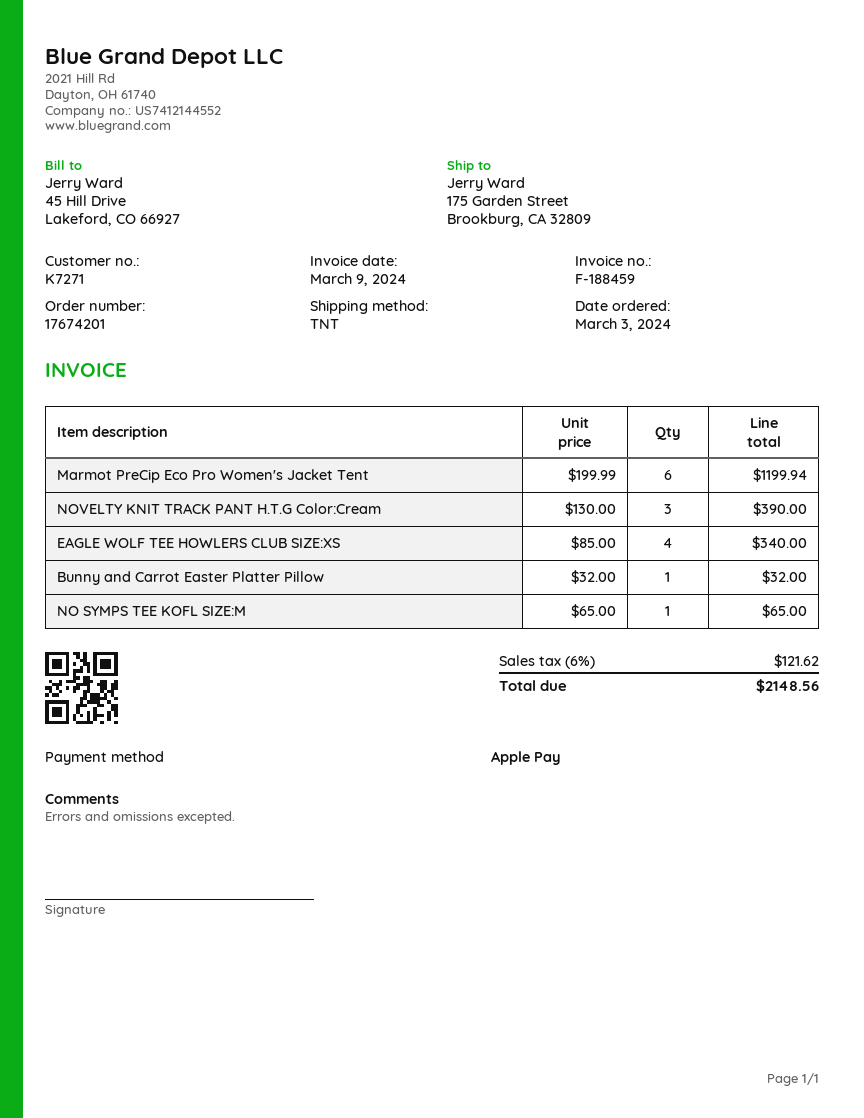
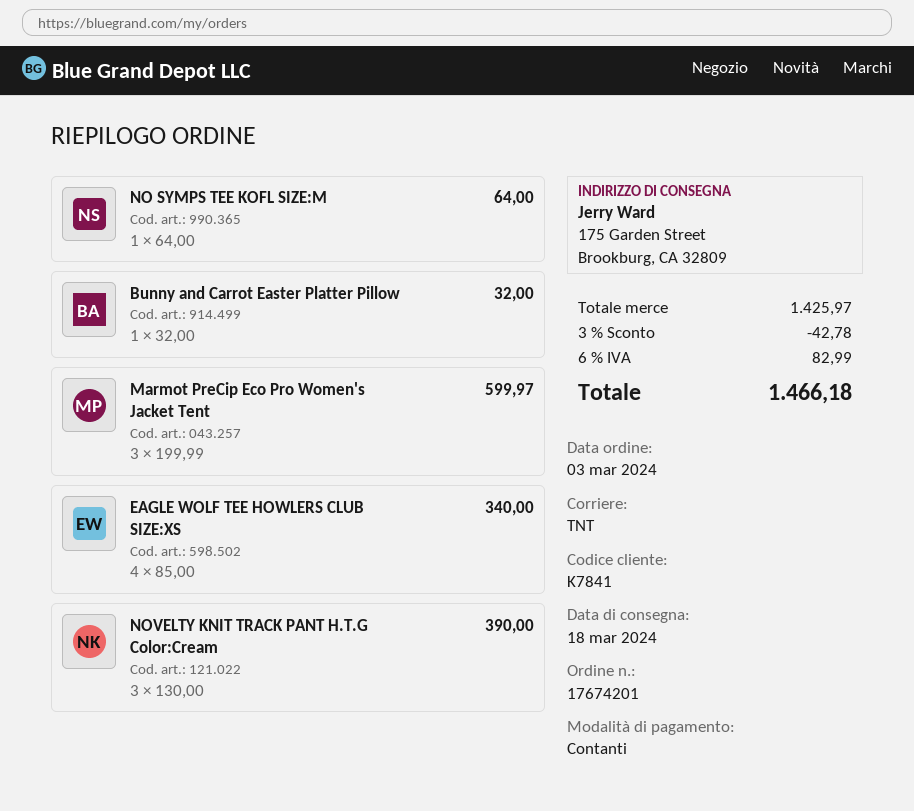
customer number: K7271 -> K7841
payment method: Apple Pay -> cash
Marmot PreCip Eco Pro Women's Jacket Tent: 6 x 199.99 = 1199.94 -> 3 x 199.99 = 599.97
NO SYMPS TEE KOFL SIZE:M: 1 x 65.00 = 65.00 -> 1 x 64.00 = 64.00
discount: none -> 3% = 42.78
tax: 6% = 121.62 -> 6% = 82.99
total: 2148.56 -> 1466.18

